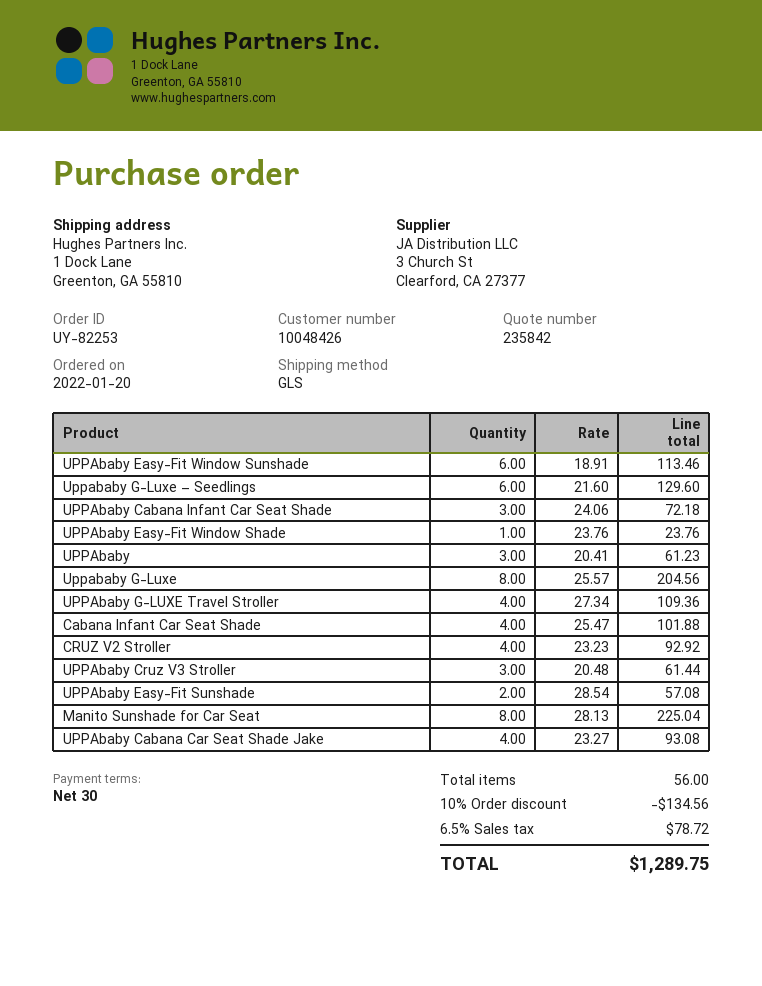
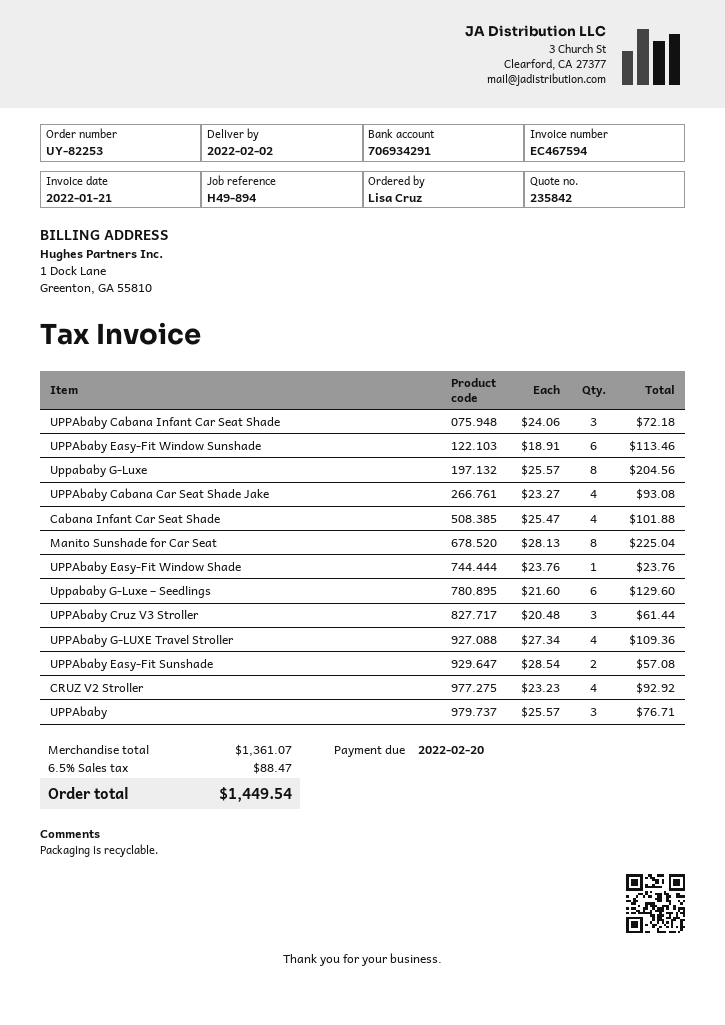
UPPAbaby: 3 x 20.41 = 61.23 -> 3 x 25.57 = 76.71
discount: 10% = 134.56 -> none
tax: 6.5% = 78.72 -> 6.5% = 88.47
total: 1289.75 -> 1449.54

